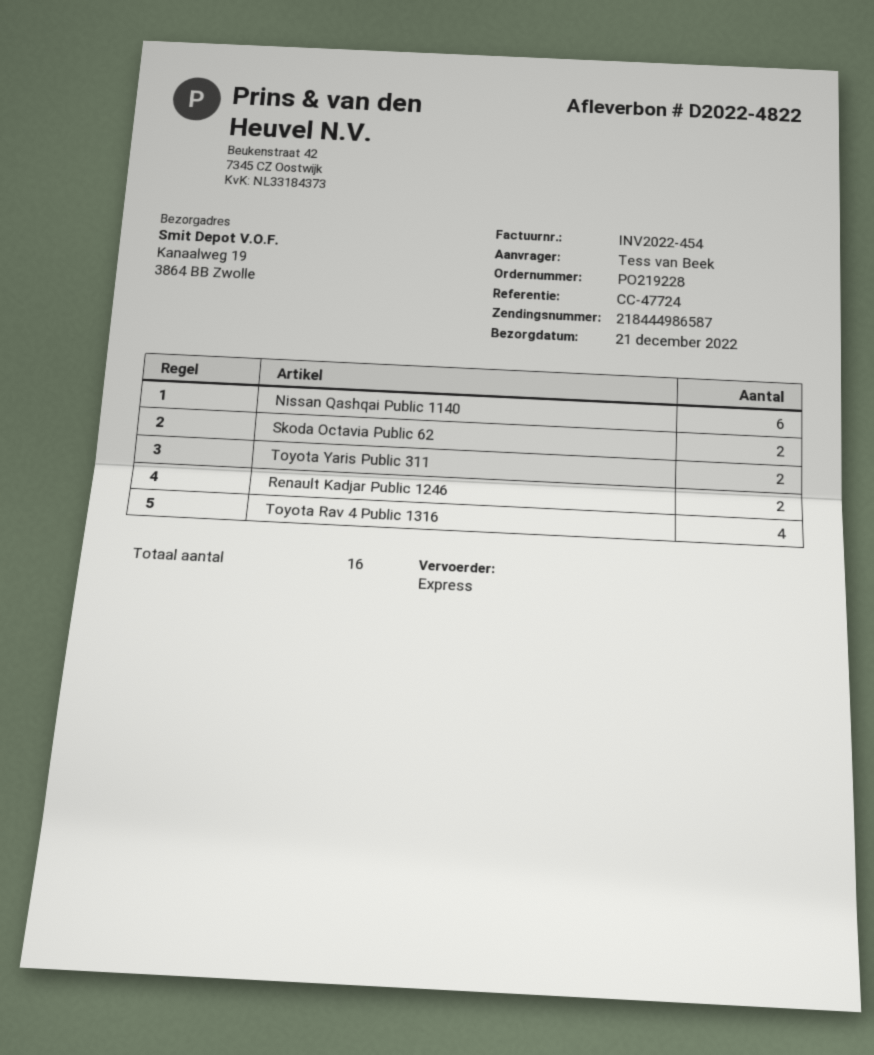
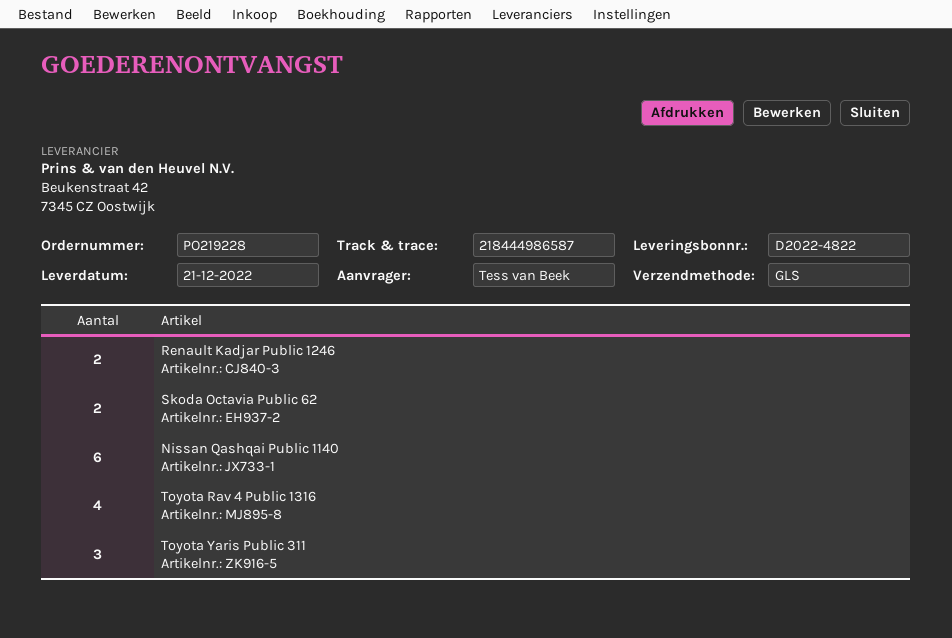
shipping method: express -> GLS
Toyota Yaris Public 311: 2 -> 3

